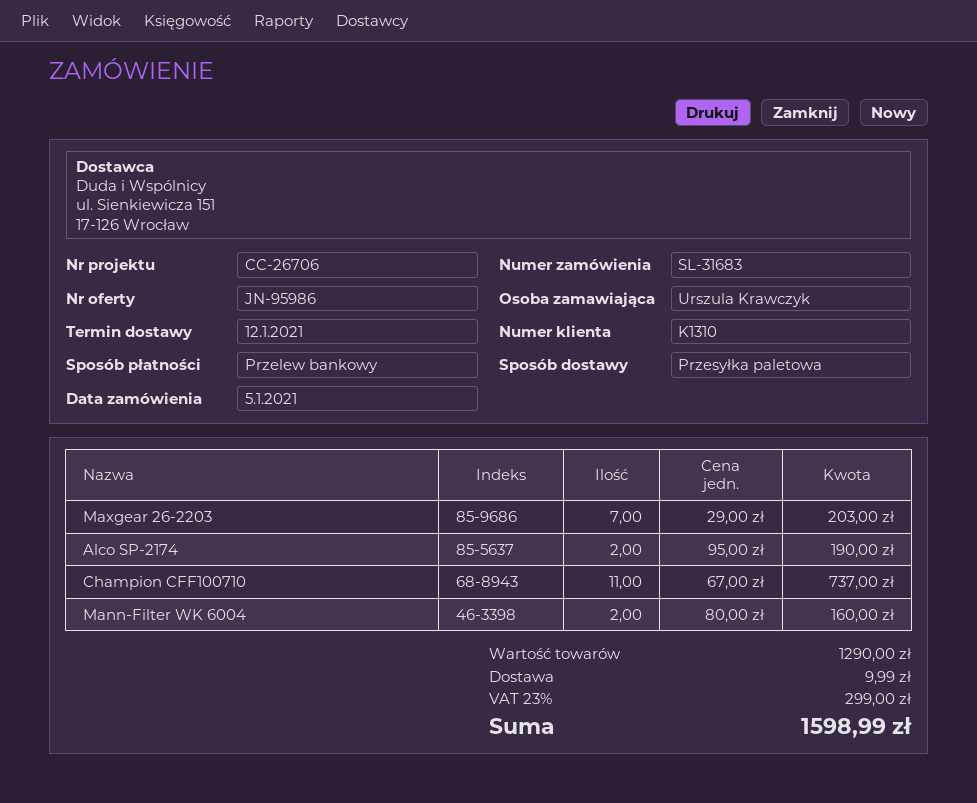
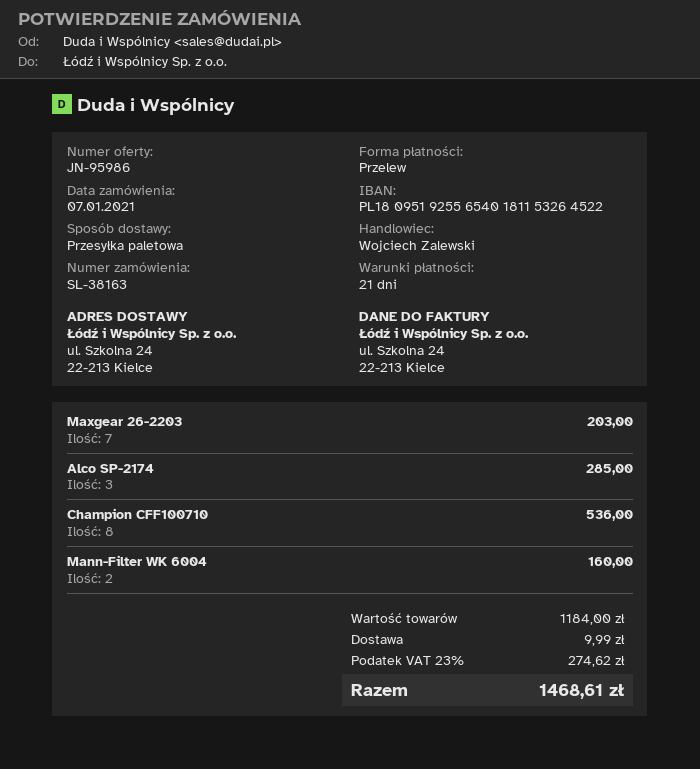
order number: SL-31683 -> SL-38163
order date: 2021-01-05 -> 2021-01-07
Alco SP-2174: 2 for 190.00 -> 3 for 285.00
Champion CFF100710: 11 for 737.00 -> 8 for 536.00
subtotal: 1290.00 -> 1184.00
tax: 23% = 299.00 -> 23% = 274.62
total: 1598.99 -> 1468.61

